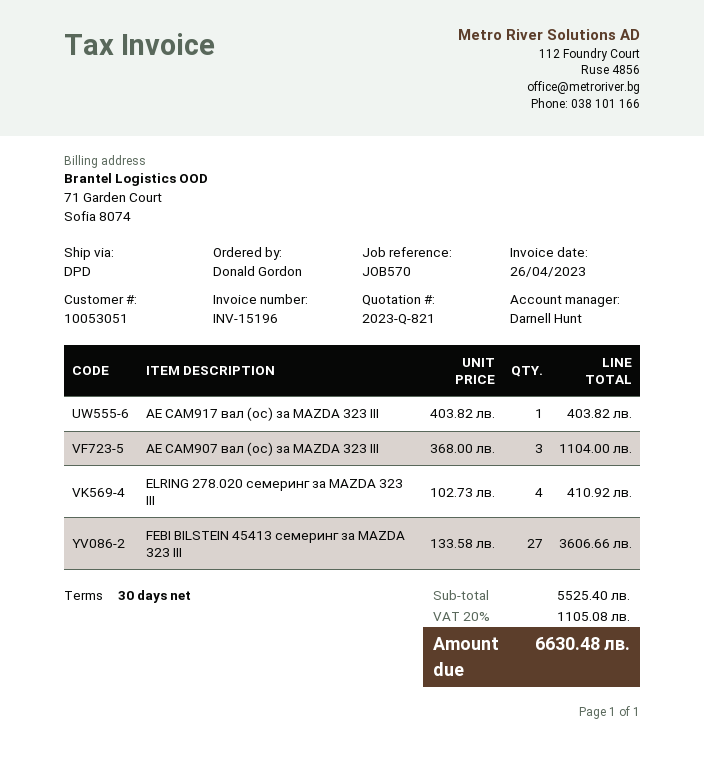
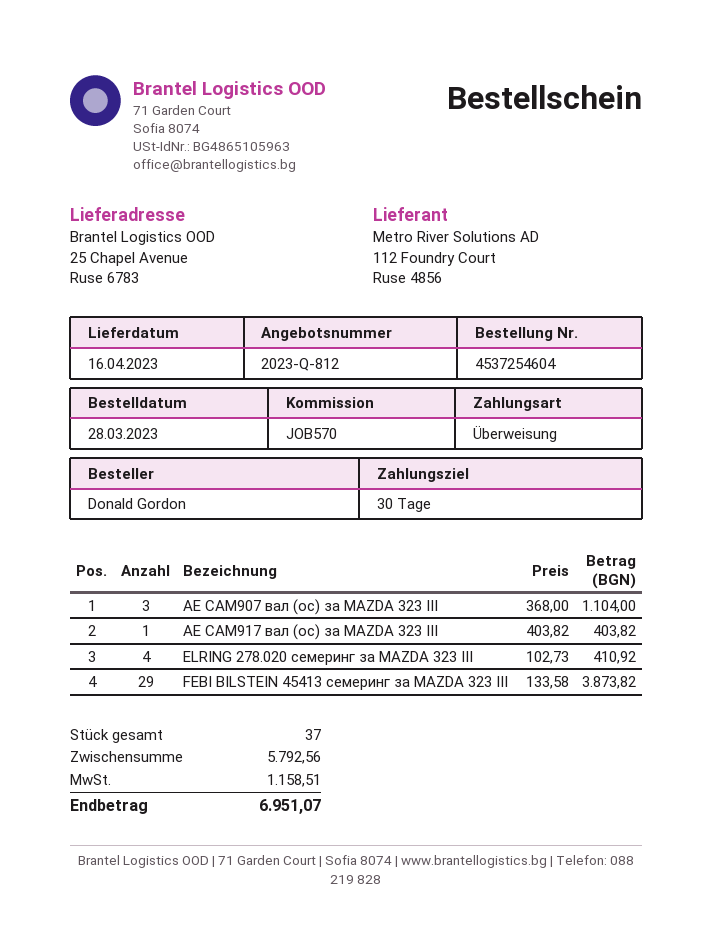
quote number: 2023-Q-821 -> 2023-Q-812
FEBI BILSTEIN 45413 семеринг за MAZDA 323 III: 27 x 133.58 = 3606.66 -> 29 x 133.58 = 3873.82
subtotal: 5525.40 -> 5792.56
tax: 1105.08 -> 1158.51
total: 6630.48 -> 6951.07

